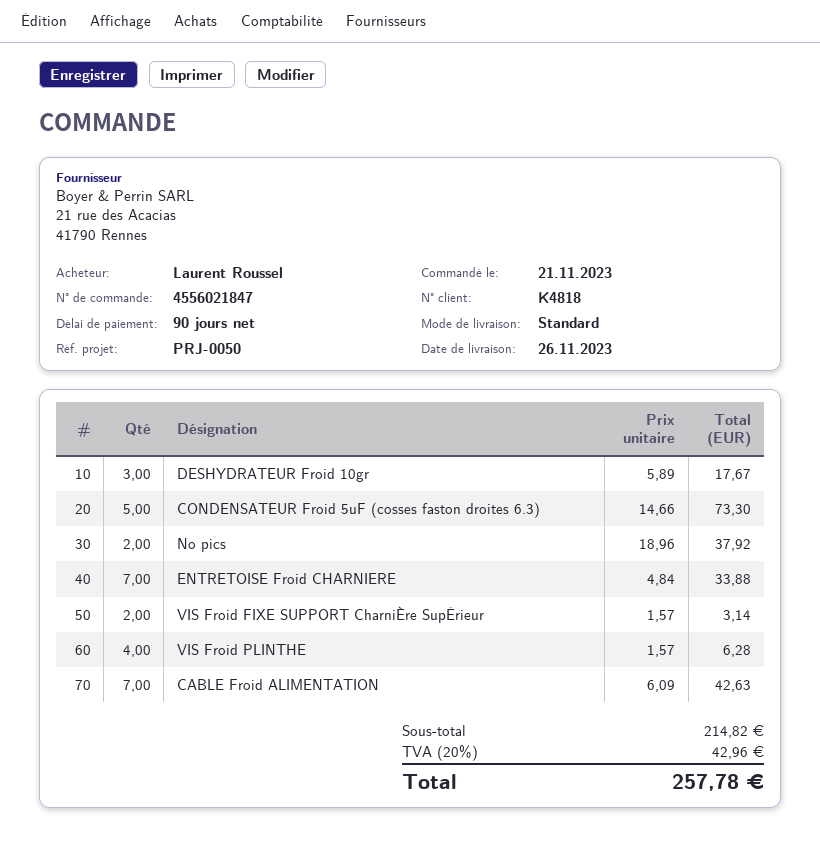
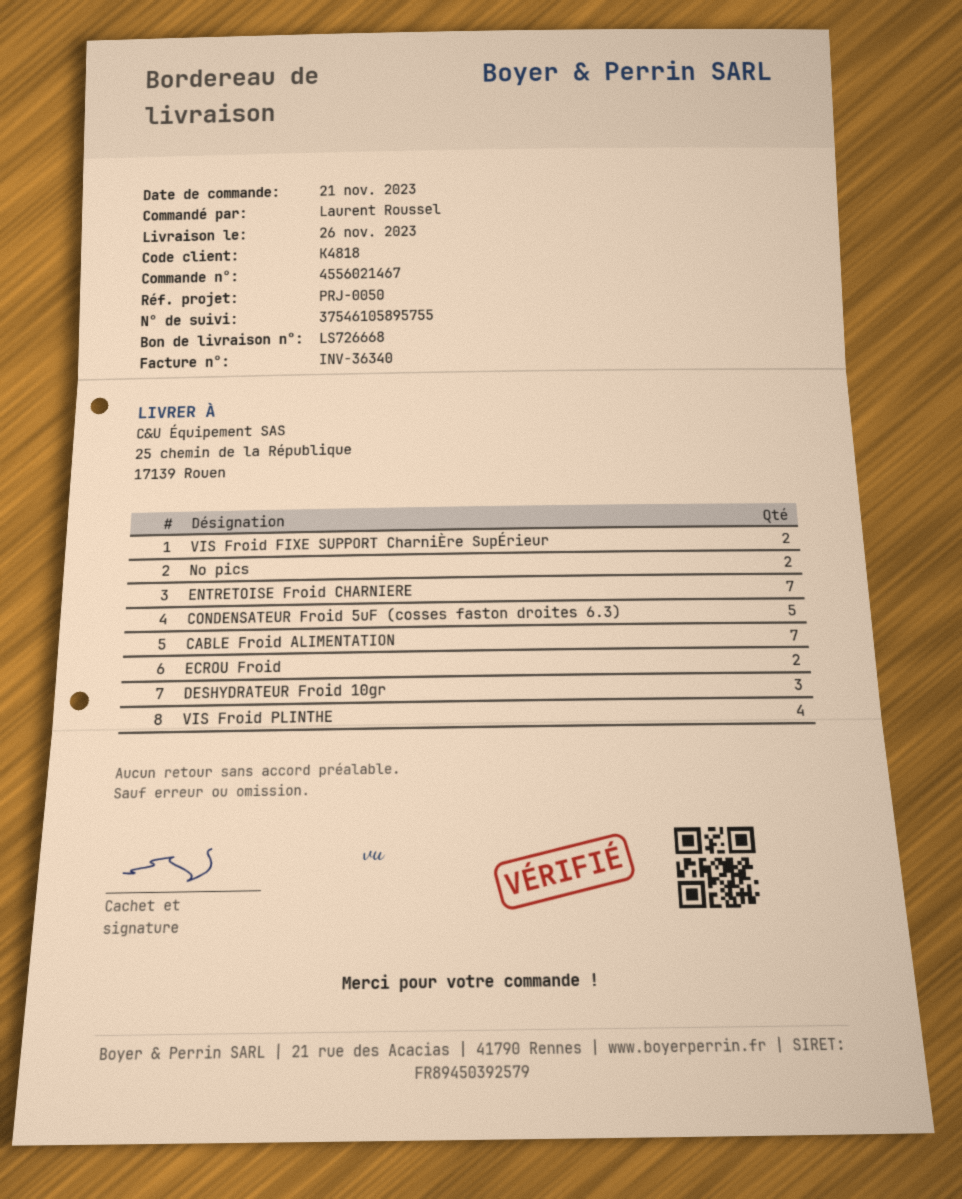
order number: 4556021847 -> 4556021467
ECROU Froid: none -> 2

